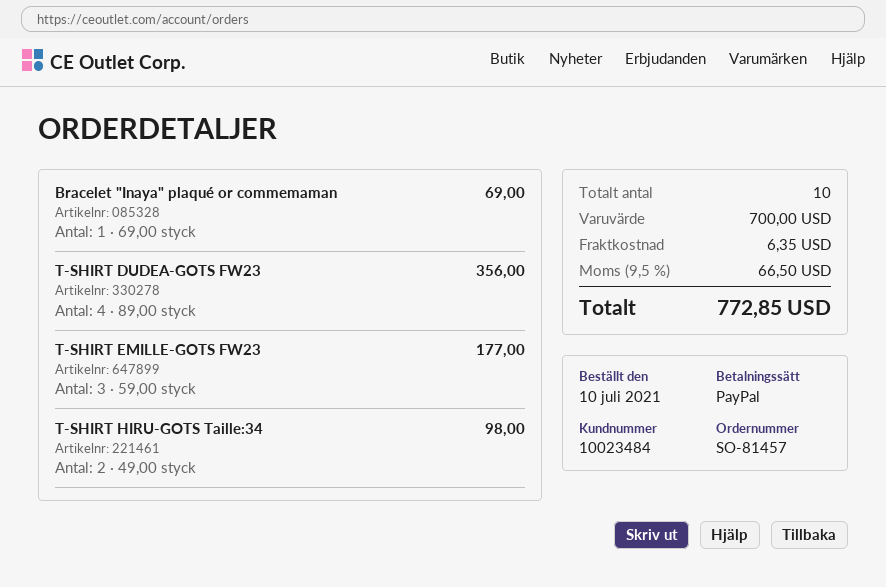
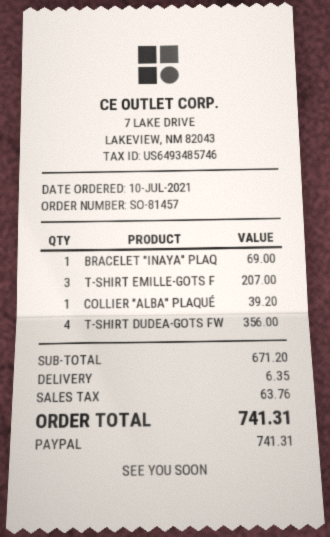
T-SHIRT EMILLE-GOTS FW23: 3 for 177.00 -> 3 for 207.00
T-SHIRT HIRU-GOTS Taille:34: 2 for 98.00 -> none
COLLIER "ALBA" PLAQUÉ: none -> 1 for 39.20
subtotal: 700.00 -> 671.20
tax: 66.50 -> 63.76
total: 772.85 -> 741.31

